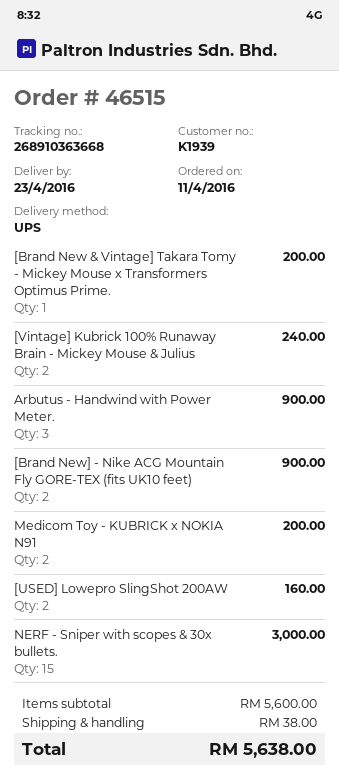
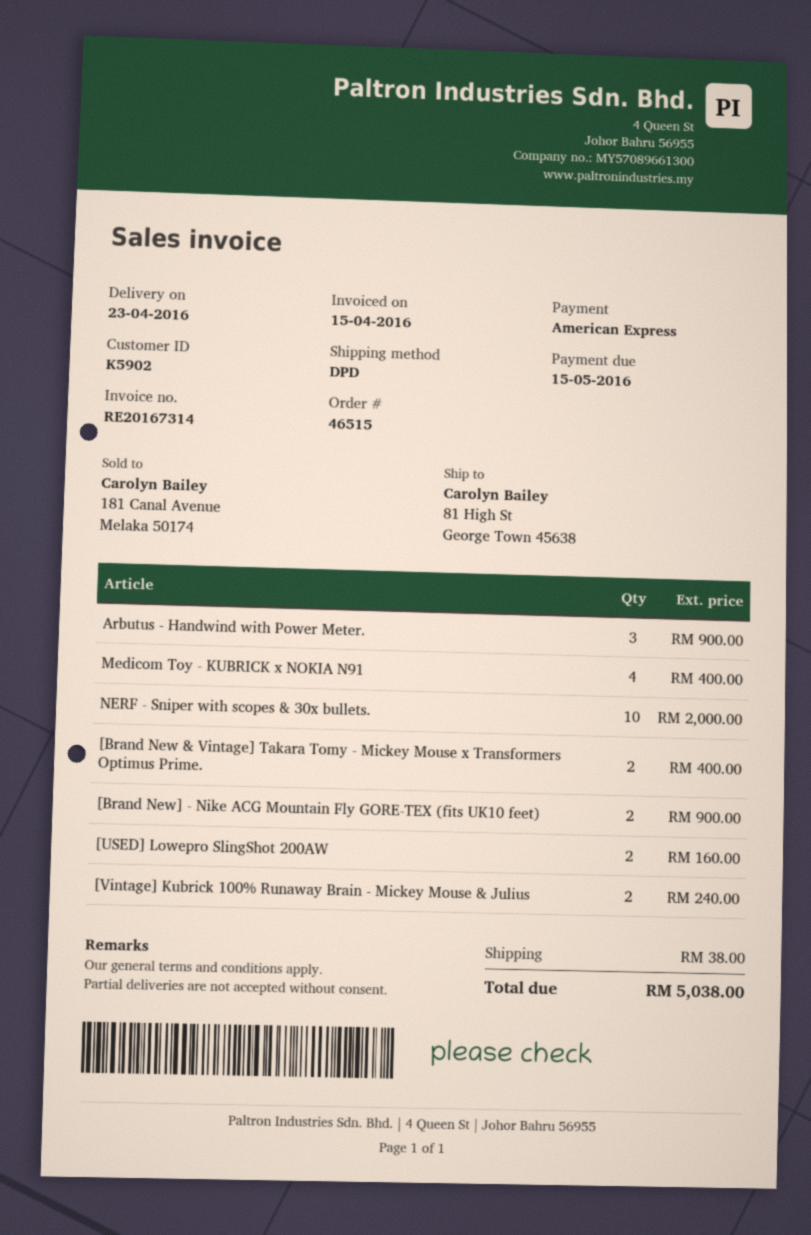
customer number: K1939 -> K5902
shipping method: UPS -> DPD
[Brand New & Vintage] Takara Tomy - Mickey Mouse x Transformers Optimus Prime.: 1 for 200.00 -> 2 for 400.00
Medicom Toy - KUBRICK x NOKIA N91: 2 for 200.00 -> 4 for 400.00
NERF - Sniper with scopes & 30x bullets.: 15 for 3000.00 -> 10 for 2000.00
total: 5638.00 -> 5038.00

